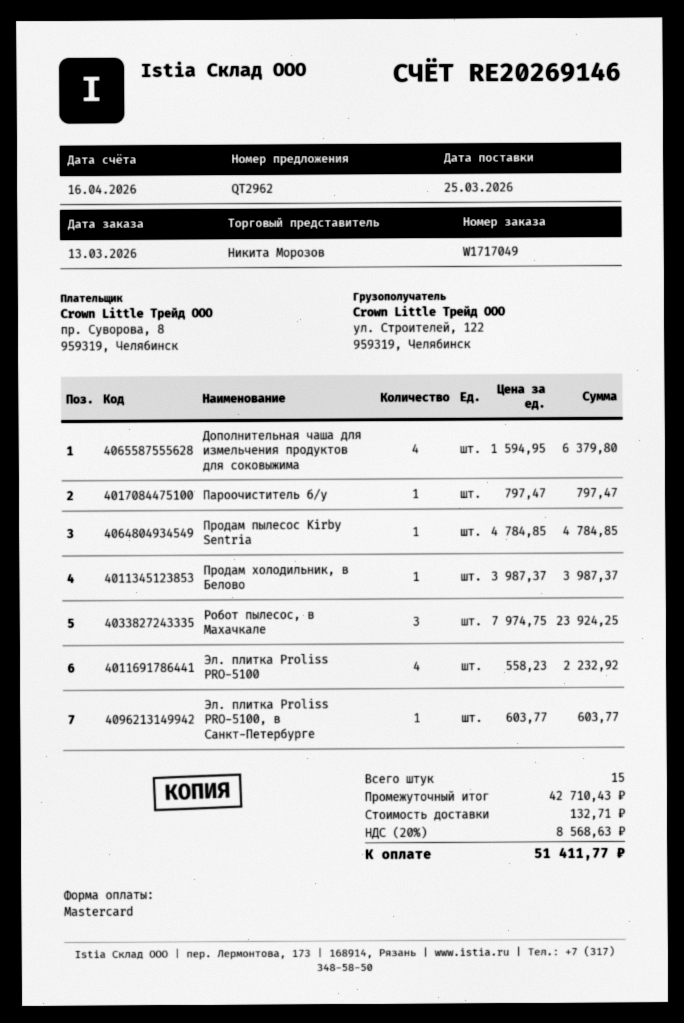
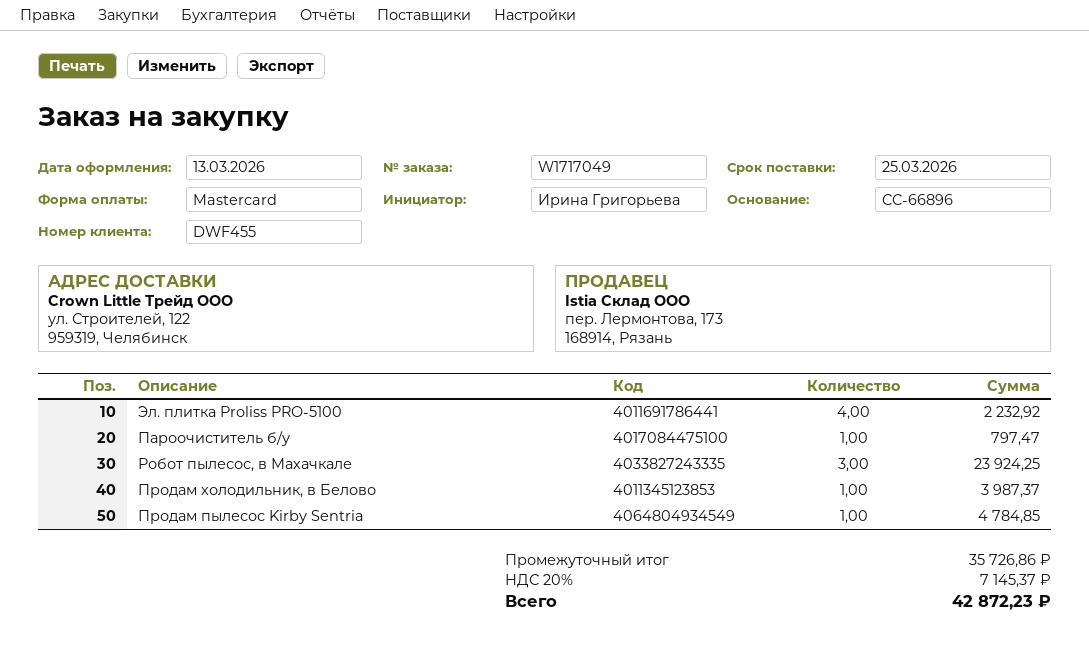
Дополнительная чаша для измельчения продуктов для соковыжима: 4 for 6379.80 -> none
Эл. плитка Proliss PRO-5100, в Санкт-Петербурге: 1 for 603.77 -> none
subtotal: 42710.43 -> 35726.86
shipping: 132.71 -> none
tax: 20% = 8568.63 -> 20% = 7145.37
total: 51411.77 -> 42872.23

